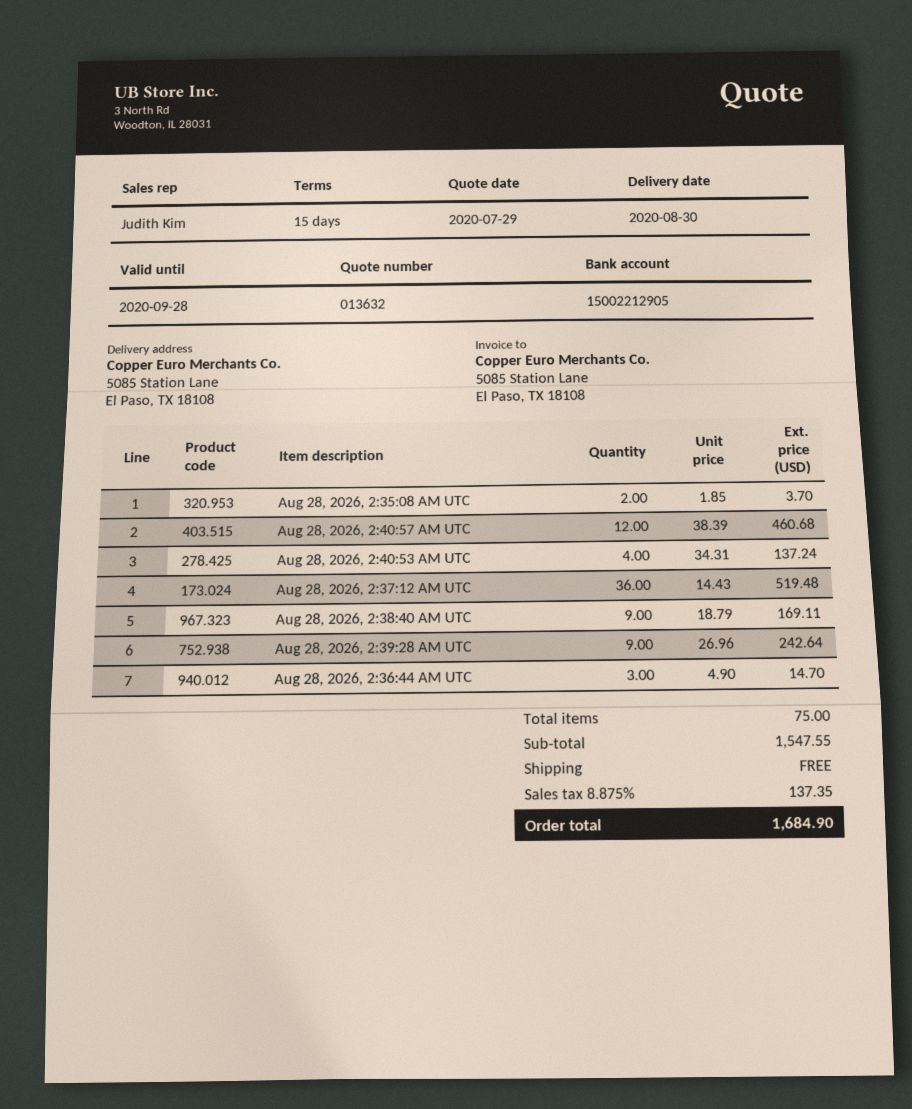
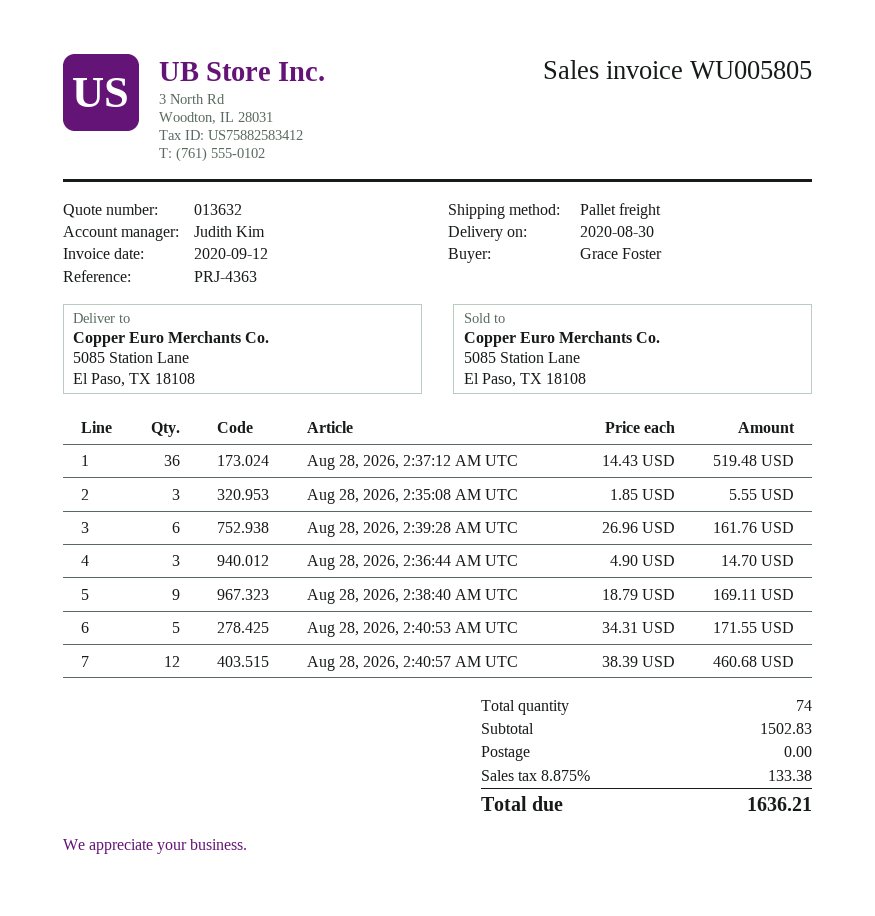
Aug 28, 2026, 2:35:08 AM UTC: 2 x 1.85 = 3.70 -> 3 x 1.85 = 5.55
Aug 28, 2026, 2:40:53 AM UTC: 4 x 34.31 = 137.24 -> 5 x 34.31 = 171.55
Aug 28, 2026, 2:39:28 AM UTC: 9 x 26.96 = 242.64 -> 6 x 26.96 = 161.76
total quantity: 75 -> 74
subtotal: 1547.55 -> 1502.83
tax: 8.875% = 137.35 -> 8.875% = 133.38
total: 1684.90 -> 1636.21

